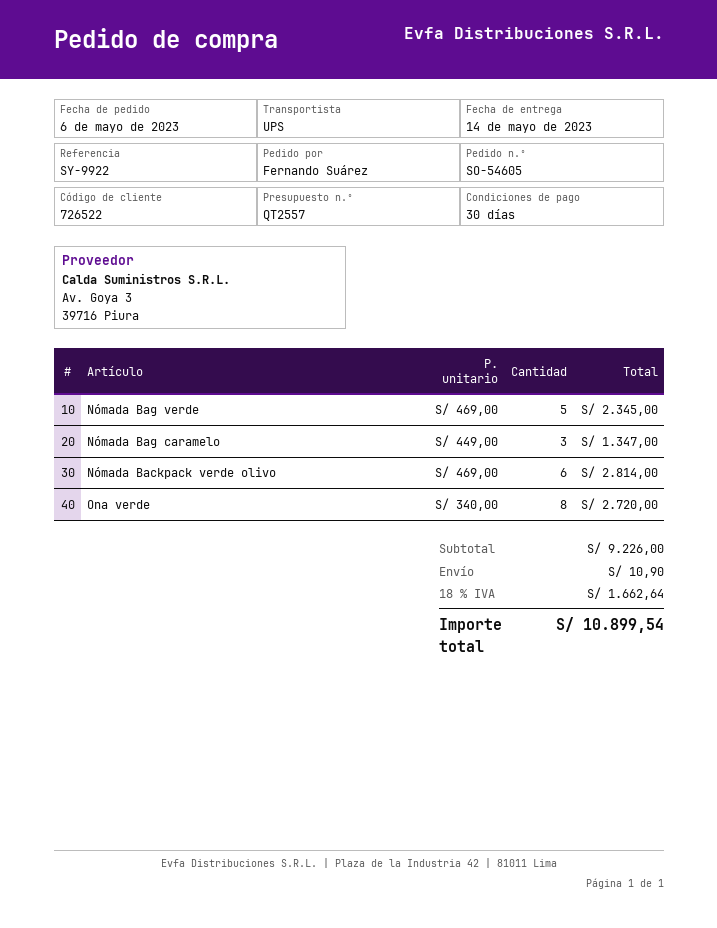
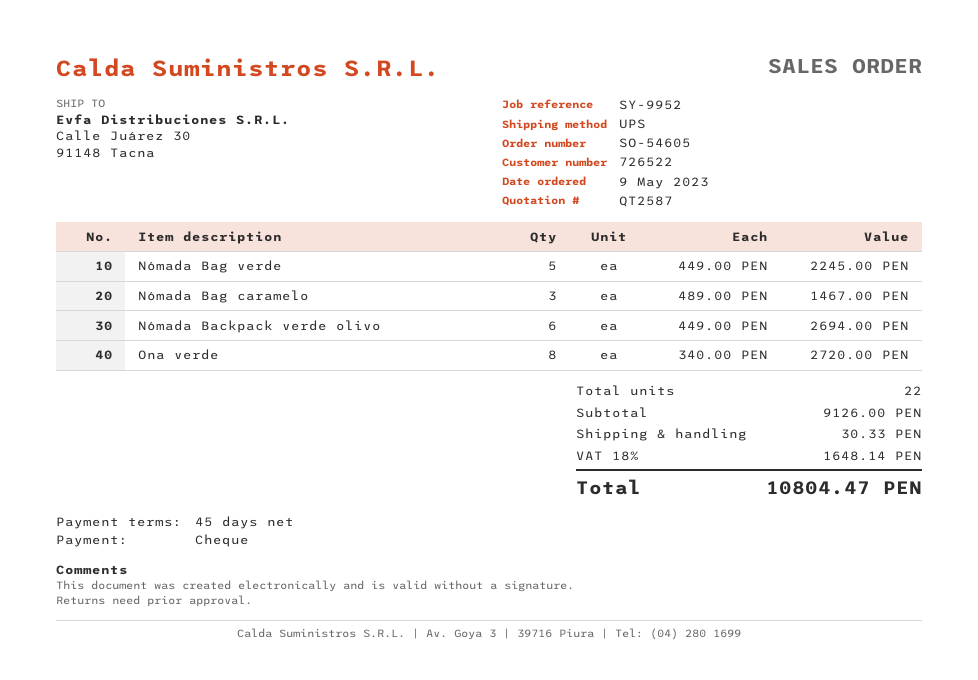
quote number: QT2557 -> QT2587
order date: 2023-05-06 -> 2023-05-09
payment terms: 30 days -> 45 days
reference: SY-9922 -> SY-9952
Nómada Bag verde: 5 x 469.00 = 2345.00 -> 5 x 449.00 = 2245.00
Nómada Bag caramelo: 3 x 449.00 = 1347.00 -> 3 x 489.00 = 1467.00
Nómada Backpack verde olivo: 6 x 469.00 = 2814.00 -> 6 x 449.00 = 2694.00
subtotal: 9226.00 -> 9126.00
shipping: 10.90 -> 30.33
tax: 18% = 1662.64 -> 18% = 1648.14
total: 10899.54 -> 10804.47

